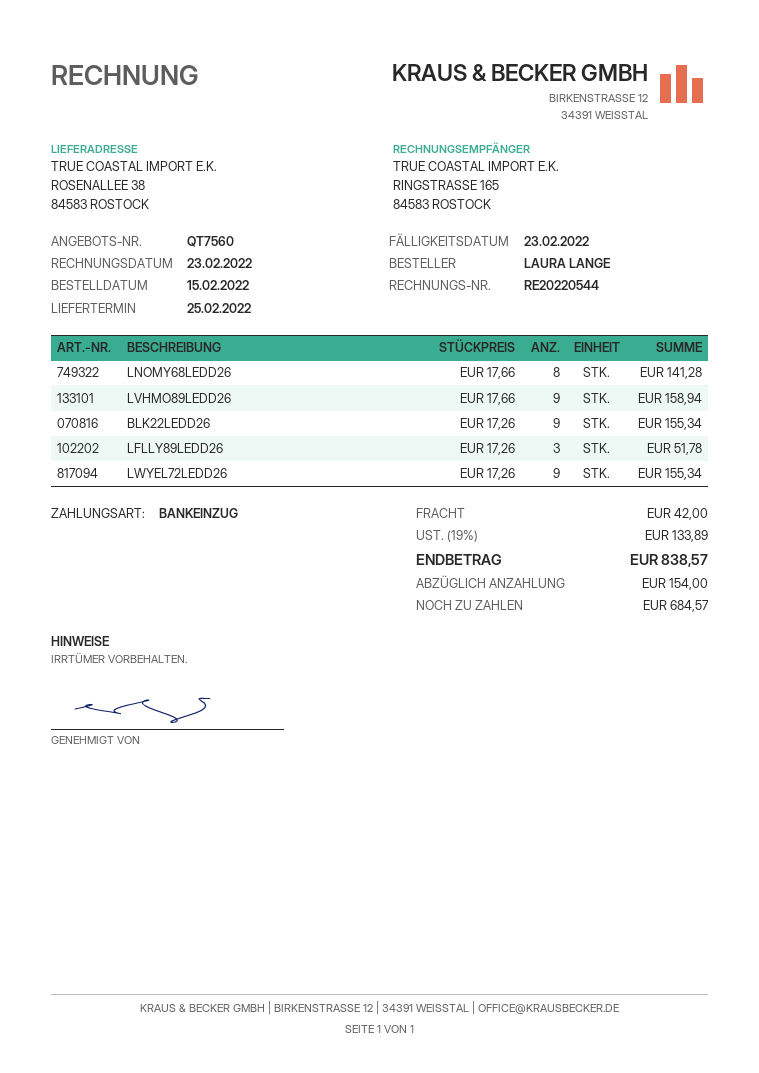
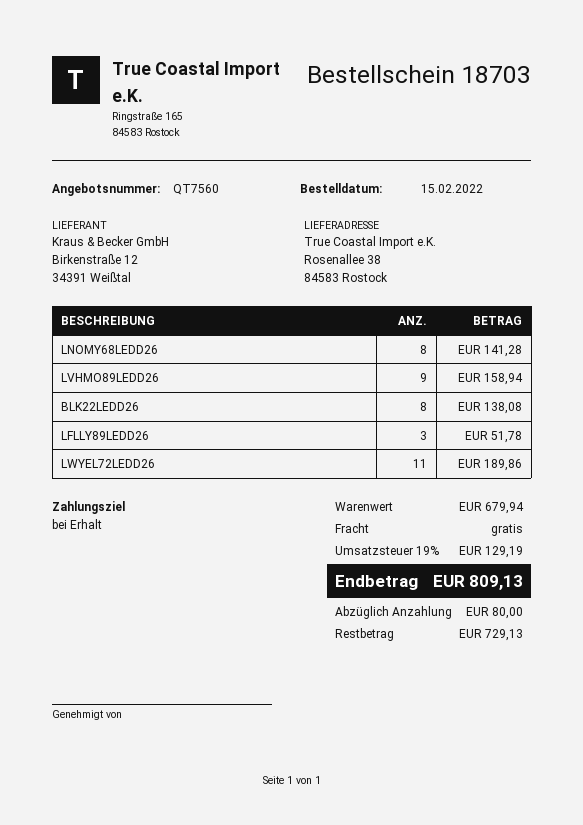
BLK22LEDD26: 9 for 155.34 -> 8 for 138.08
LWYEL72LEDD26: 9 for 155.34 -> 11 for 189.86
shipping: 42.00 -> 0.00
tax: 19% = 133.89 -> 19% = 129.19
total: 838.57 -> 809.13
deposit: 154.00 -> 80.00
balance: 684.57 -> 729.13

